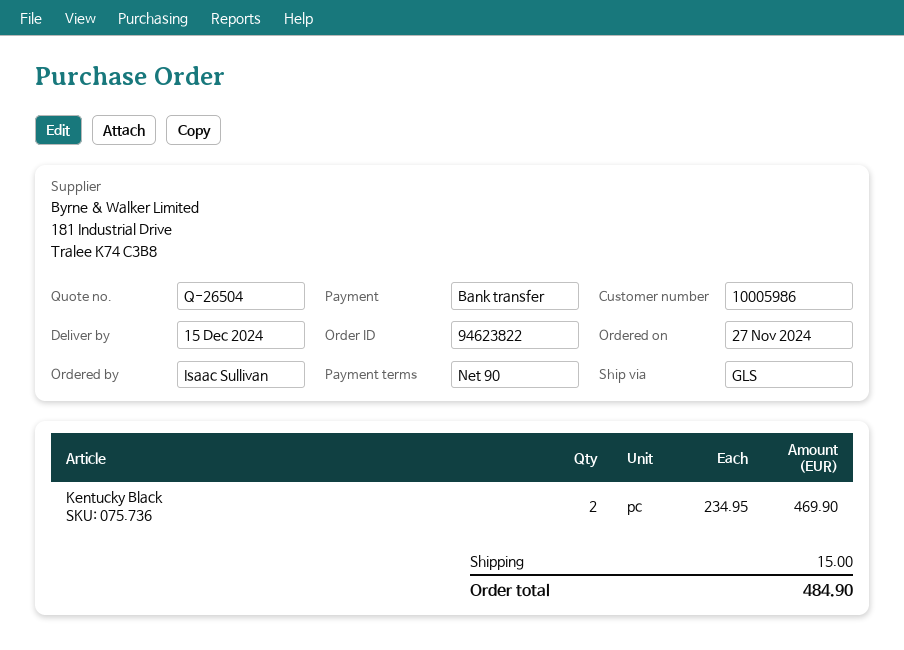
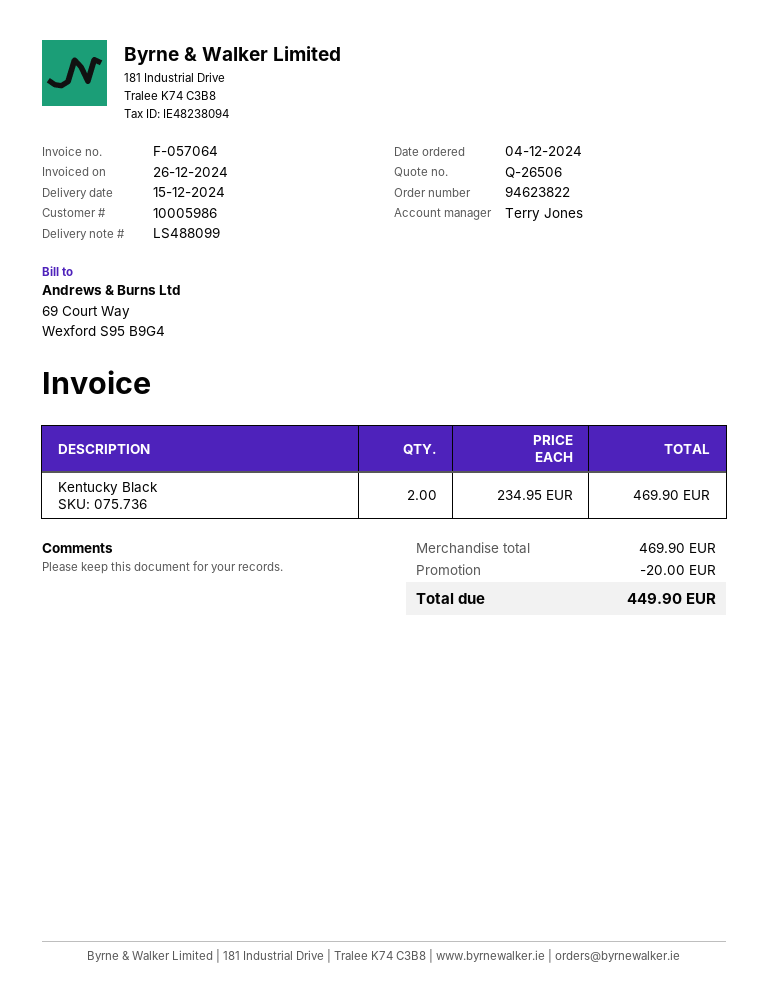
quote number: Q-26504 -> Q-26506
order date: 2024-11-27 -> 2024-12-04
discount: none -> 20.00
shipping: 15.00 -> none
total: 484.90 -> 449.90

